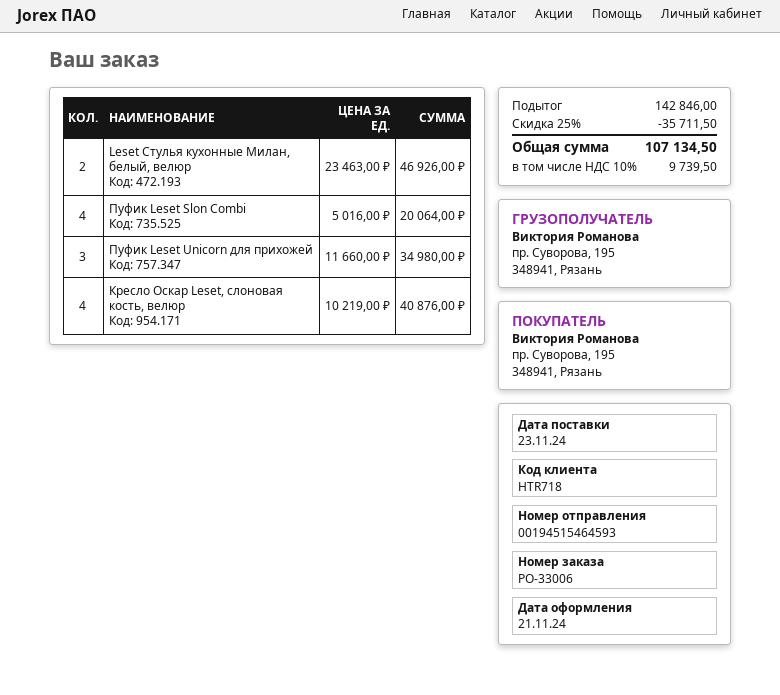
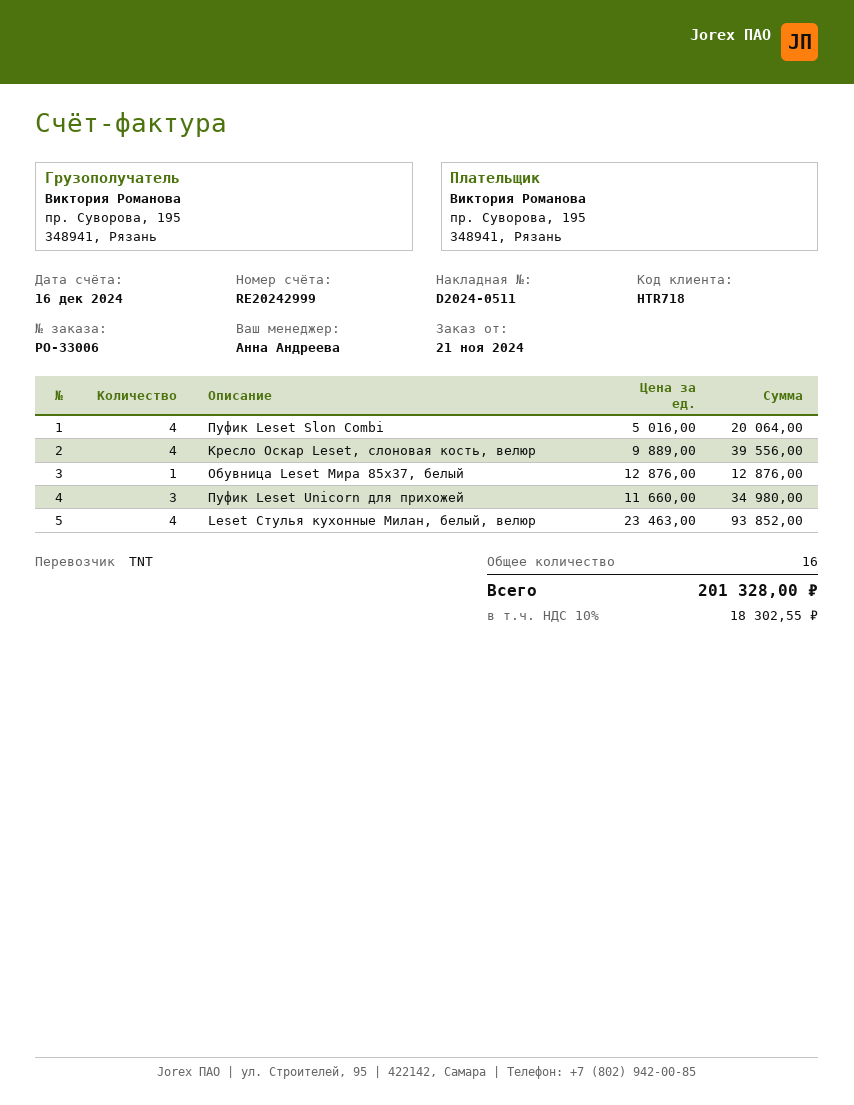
Leset Стулья кухонные Милан, белый, велюр: 2 x 23463.00 = 46926.00 -> 4 x 23463.00 = 93852.00
Кресло Оскар Leset, слоновая кость, велюр: 4 x 10219.00 = 40876.00 -> 4 x 9889.00 = 39556.00
Обувница Leset Мира 85х37, белый: none -> 1 x 12876.00 = 12876.00
discount: 25% = 35711.50 -> none
tax: 10% = 9739.50 -> 10% = 18302.55
total: 107134.50 -> 201328.00

